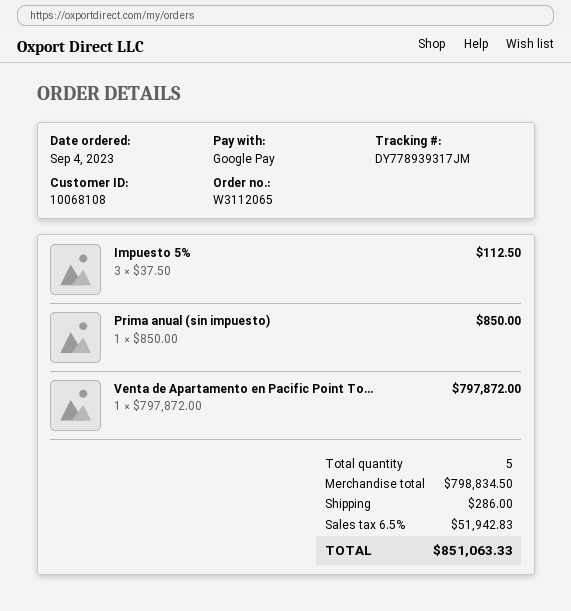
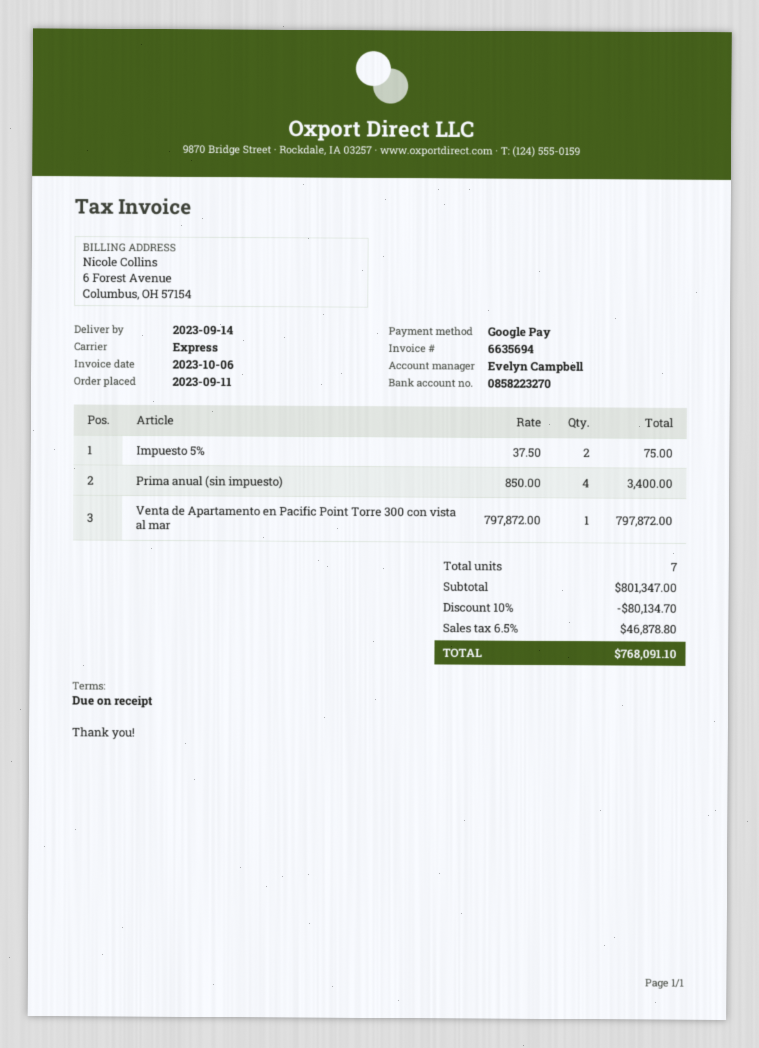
order date: 2023-09-04 -> 2023-09-11
Impuesto 5%: 3 x 37.50 = 112.50 -> 2 x 37.50 = 75.00
Prima anual (sin impuesto): 1 x 850.00 = 850.00 -> 4 x 850.00 = 3400.00
total quantity: 5 -> 7
subtotal: 798834.50 -> 801347.00
discount: none -> 10% = 80134.70
shipping: 286.00 -> none
tax: 6.5% = 51942.83 -> 6.5% = 46878.80
total: 851063.33 -> 768091.10

